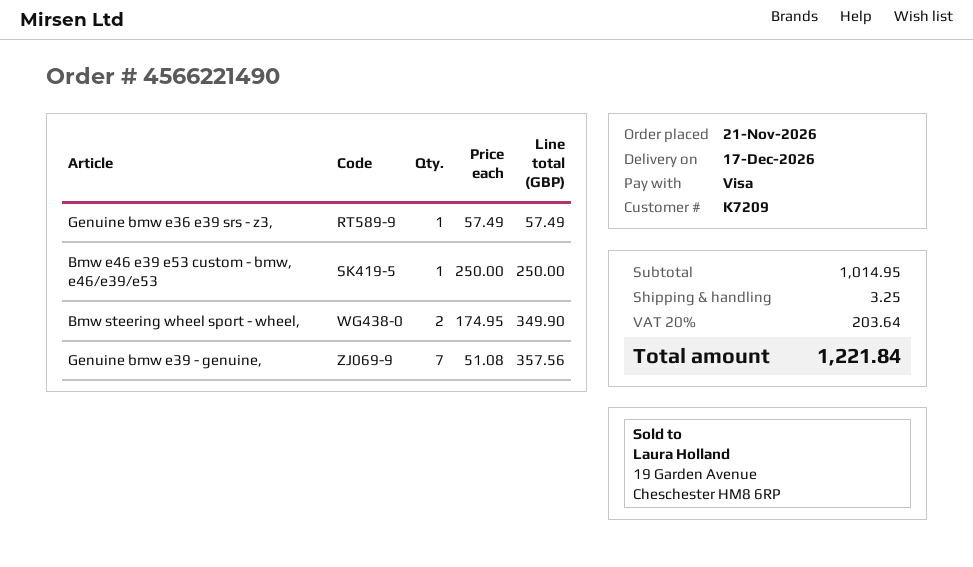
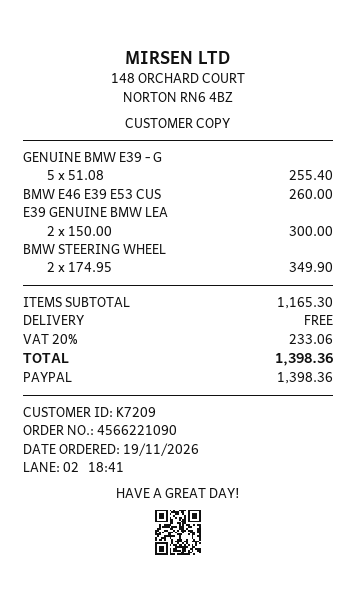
order number: 4566221490 -> 4566221090
order date: 2026-11-21 -> 2026-11-19
payment method: Visa -> PayPal
Genuine bmw e36 e39 srs - z3,: 1 x 57.49 = 57.49 -> none
Bmw e46 e39 e53 custom - bmw, e46/e39/e53: 1 x 250.00 = 250.00 -> 1 x 260.00 = 260.00
Genuine bmw e39 - genuine,: 7 x 51.08 = 357.56 -> 5 x 51.08 = 255.40
E39 GENUINE BMW LEA: none -> 2 x 150.00 = 300.00
subtotal: 1014.95 -> 1165.30
shipping: 3.25 -> 0.00
tax: 20% = 203.64 -> 20% = 233.06
total: 1221.84 -> 1398.36

